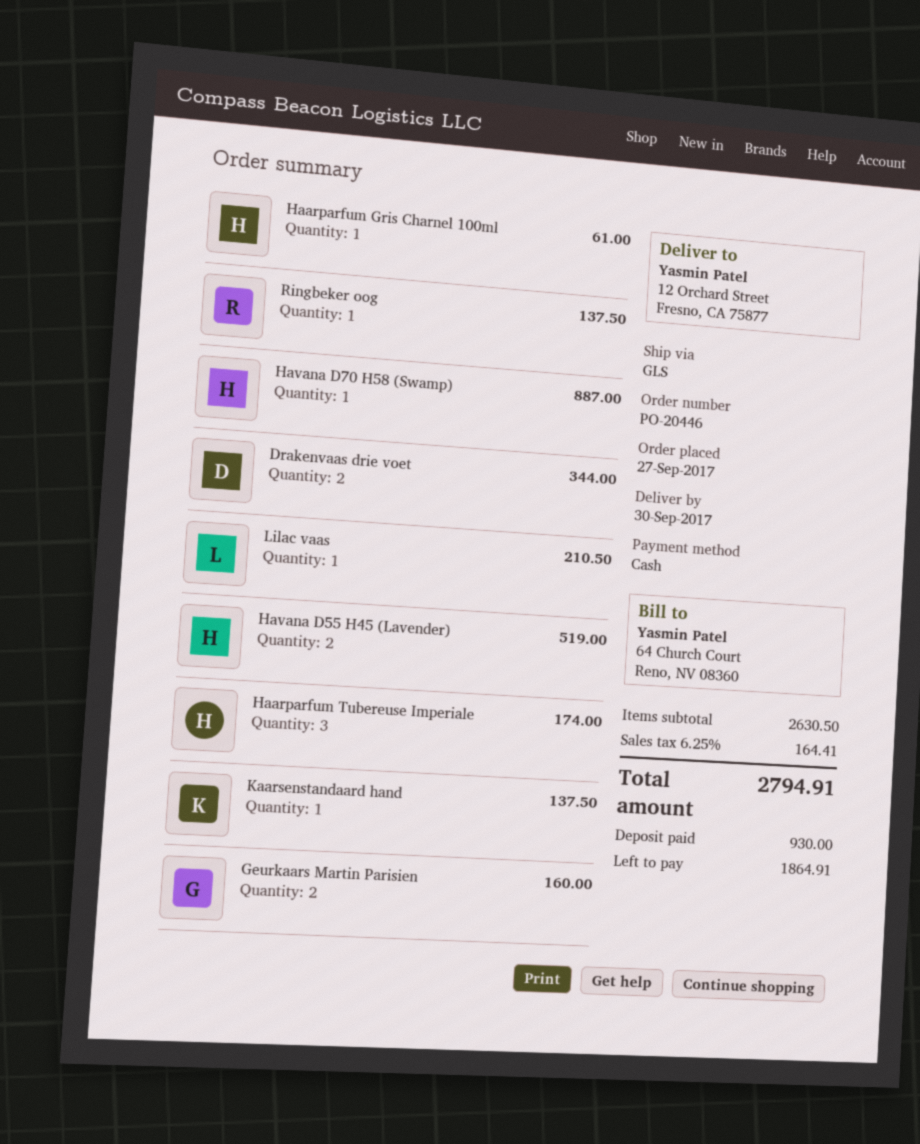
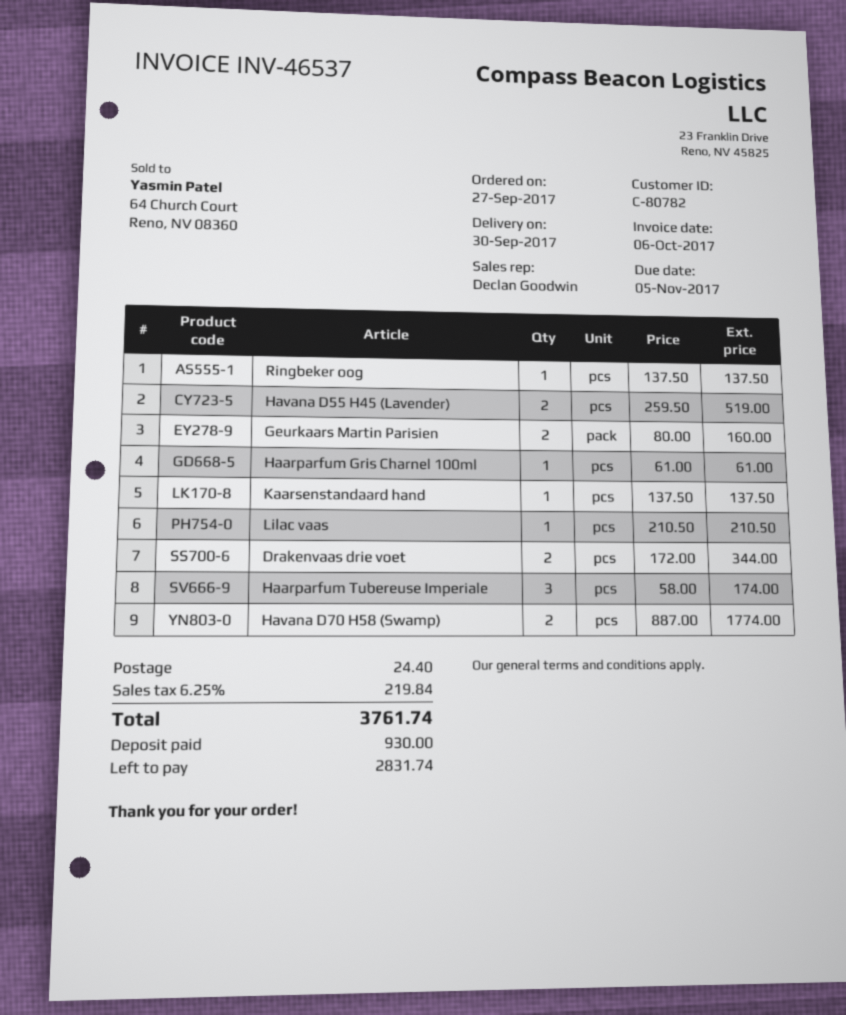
Havana D70 H58 (Swamp): 1 for 887.00 -> 2 for 1774.00
shipping: none -> 24.40
tax: 6.25% = 164.41 -> 6.25% = 219.84
total: 2794.91 -> 3761.74
balance: 1864.91 -> 2831.74

